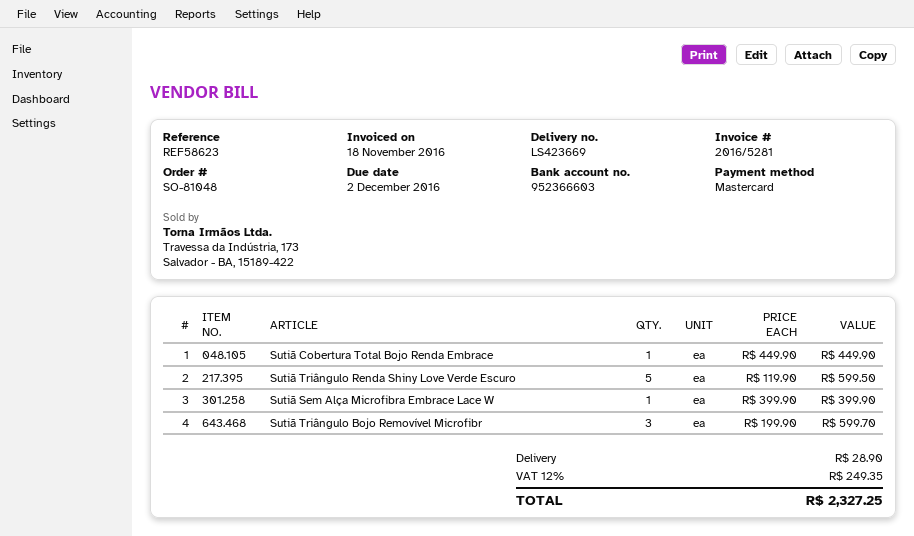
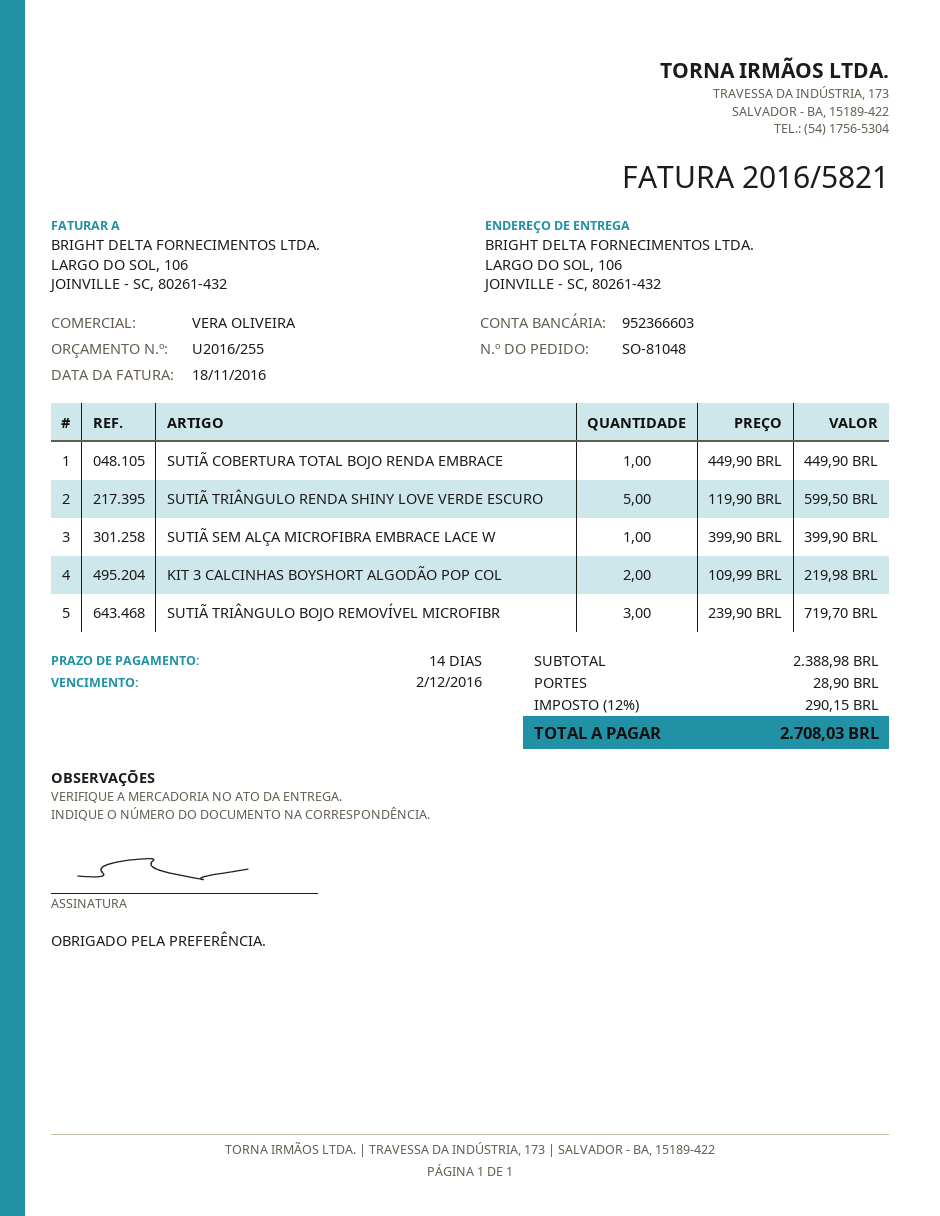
invoice number: 2016/5281 -> 2016/5821
Sutiã Triângulo Bojo Removível Microfibr: 3 x 199.90 = 599.70 -> 3 x 239.90 = 719.70
KIT 3 CALCINHAS BOYSHORT ALGODÃO POP COL: none -> 2 x 109.99 = 219.98
tax: 12% = 249.35 -> 12% = 290.15
total: 2327.25 -> 2708.03

